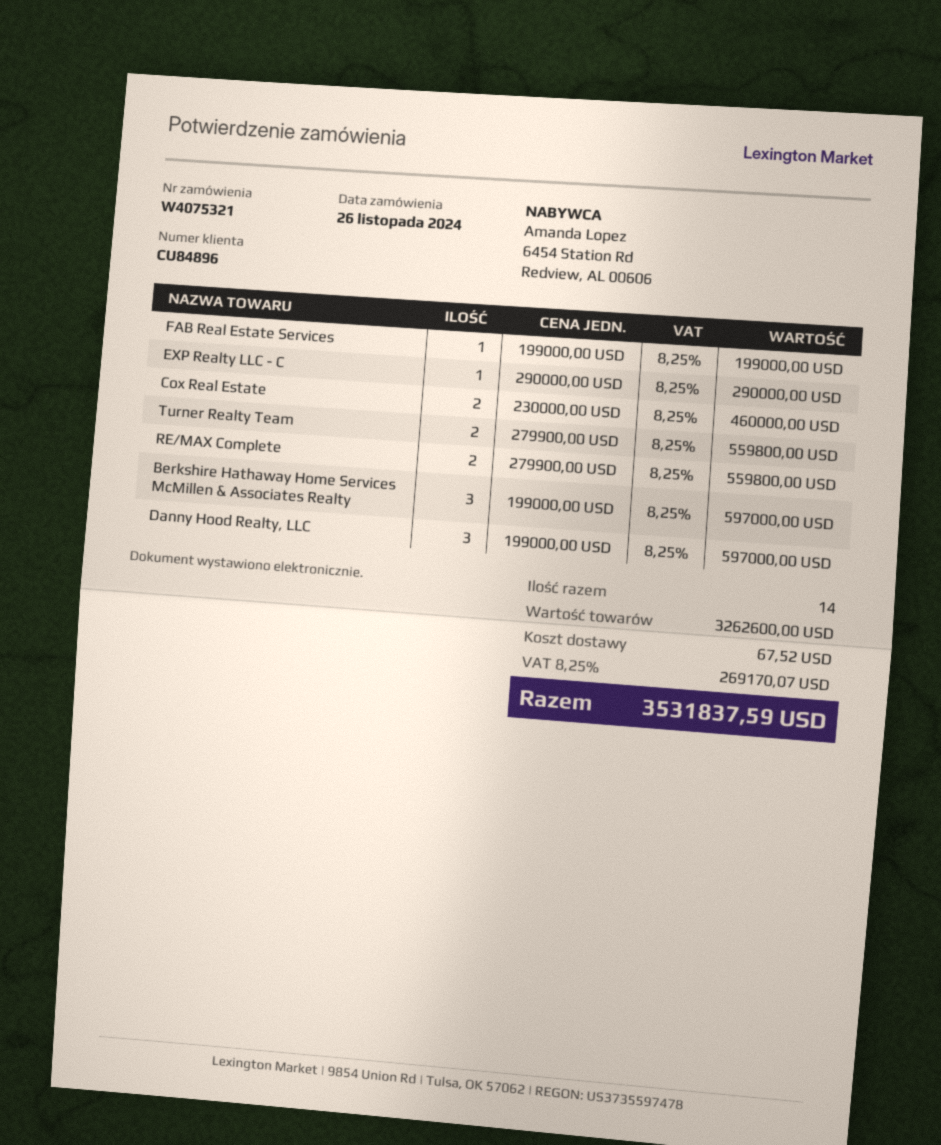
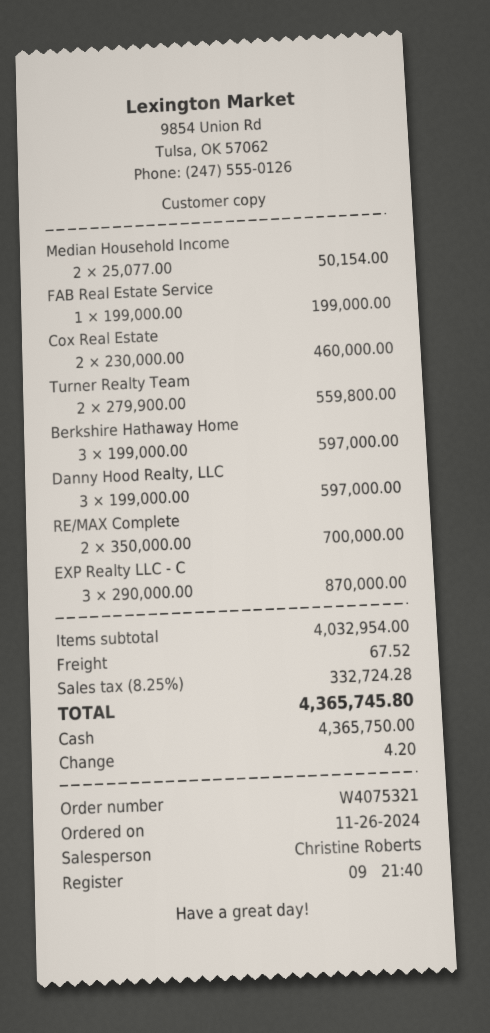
EXP Realty LLC - C: 1 x 290000.00 = 290000.00 -> 3 x 290000.00 = 870000.00
RE/MAX Complete: 2 x 279900.00 = 559800.00 -> 2 x 350000.00 = 700000.00
Median Household Income: none -> 2 x 25077.00 = 50154.00
subtotal: 3262600.00 -> 4032954.00
tax: 8.25% = 269170.07 -> 8.25% = 332724.28
total: 3531837.59 -> 4365745.80

